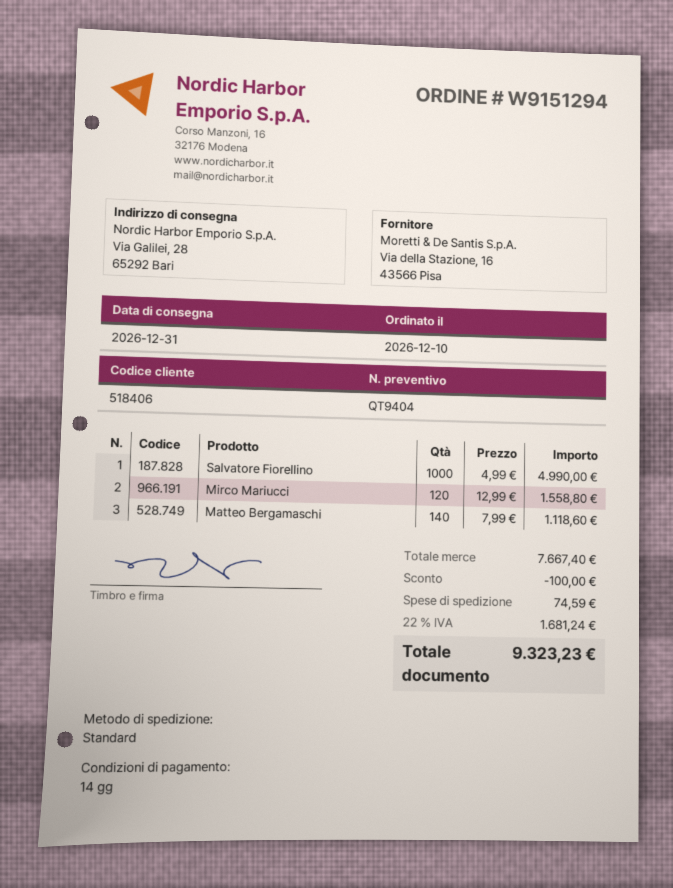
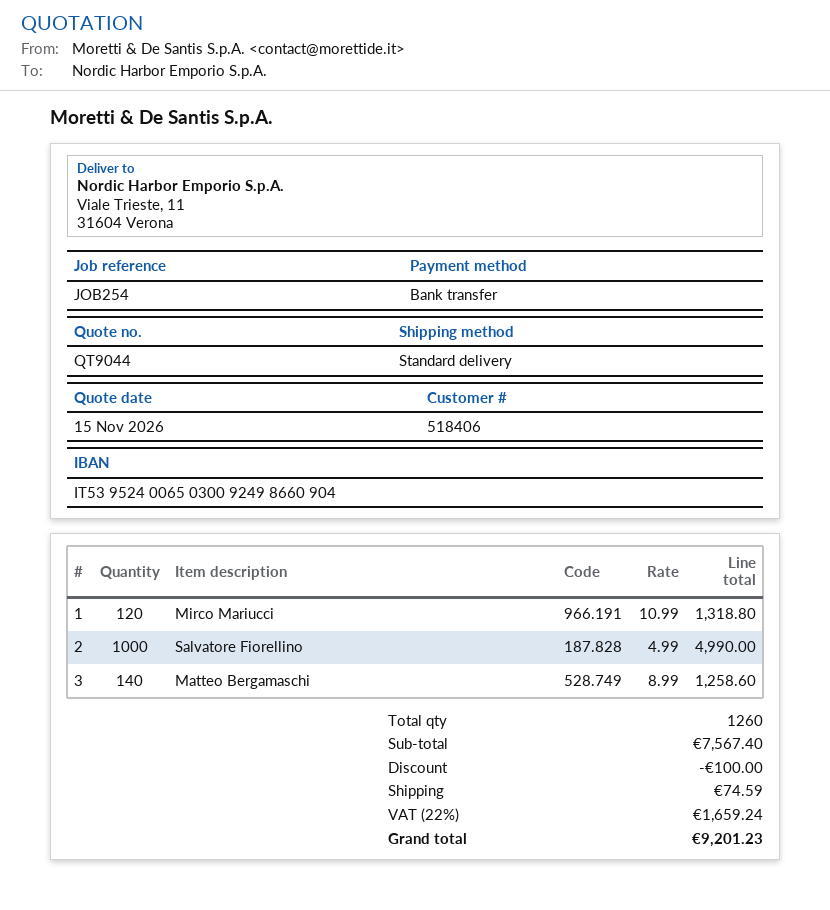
quote number: QT9404 -> QT9044
ship to: Via Galilei, 28, 65292 Bari -> Viale Trieste, 11, 31604 Verona
Mirco Mariucci: 120 x 12.99 = 1558.80 -> 120 x 10.99 = 1318.80
Matteo Bergamaschi: 140 x 7.99 = 1118.60 -> 140 x 8.99 = 1258.60
subtotal: 7667.40 -> 7567.40
tax: 22% = 1681.24 -> 22% = 1659.24
total: 9323.23 -> 9201.23

